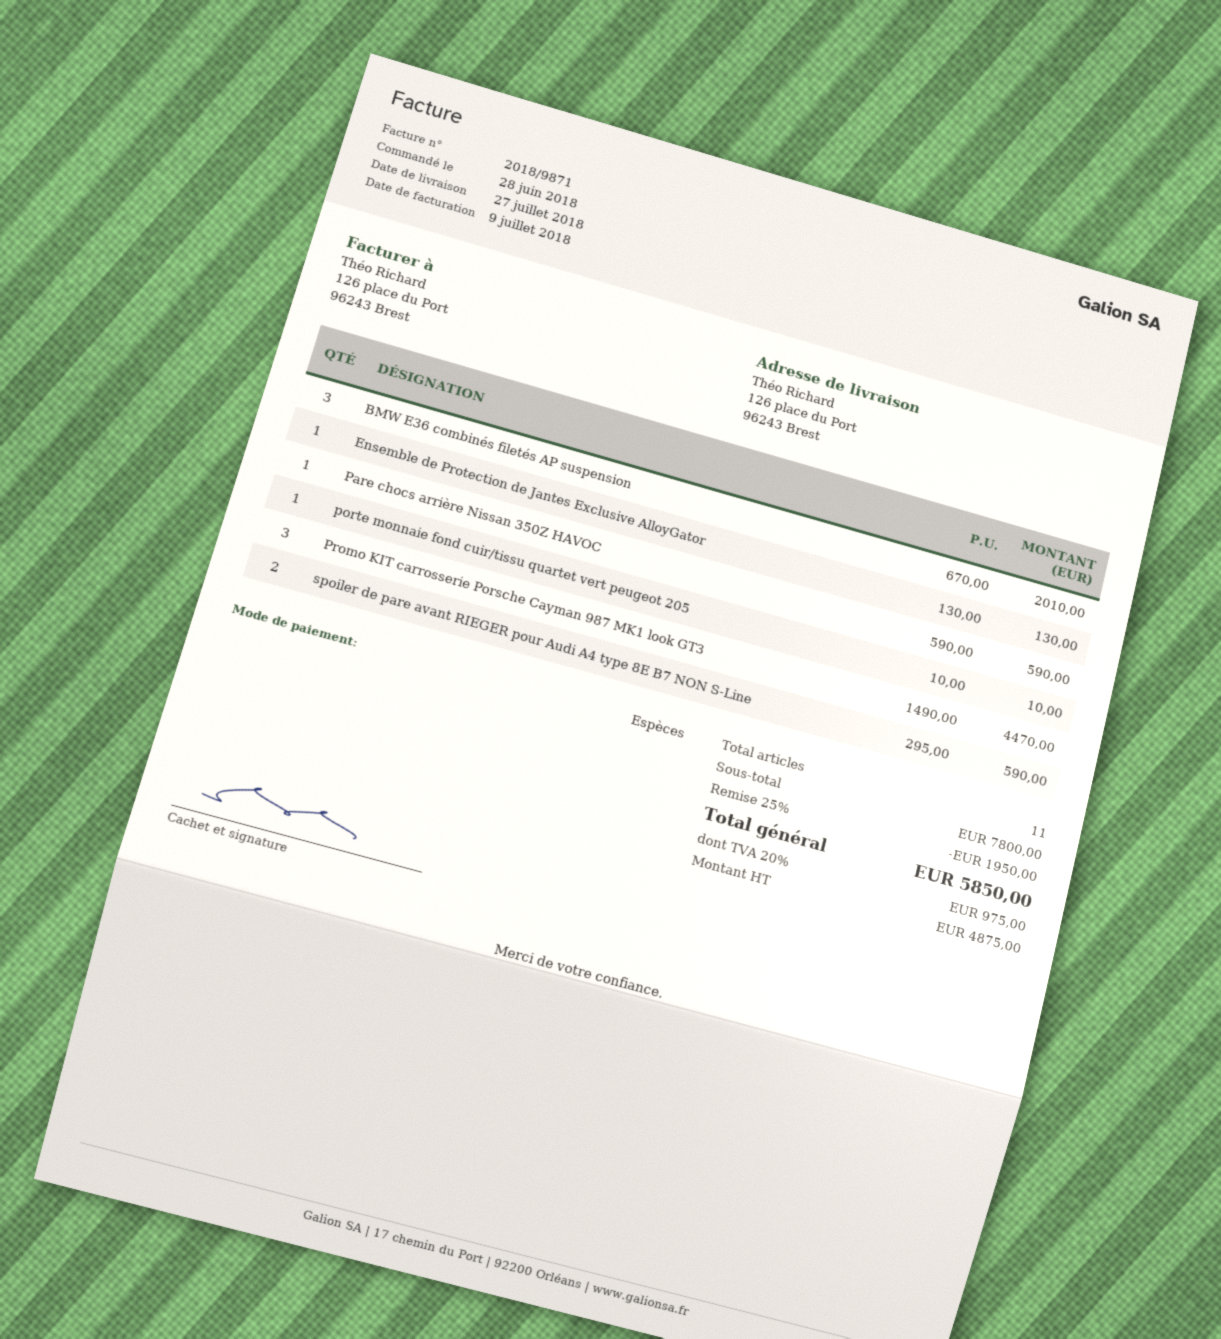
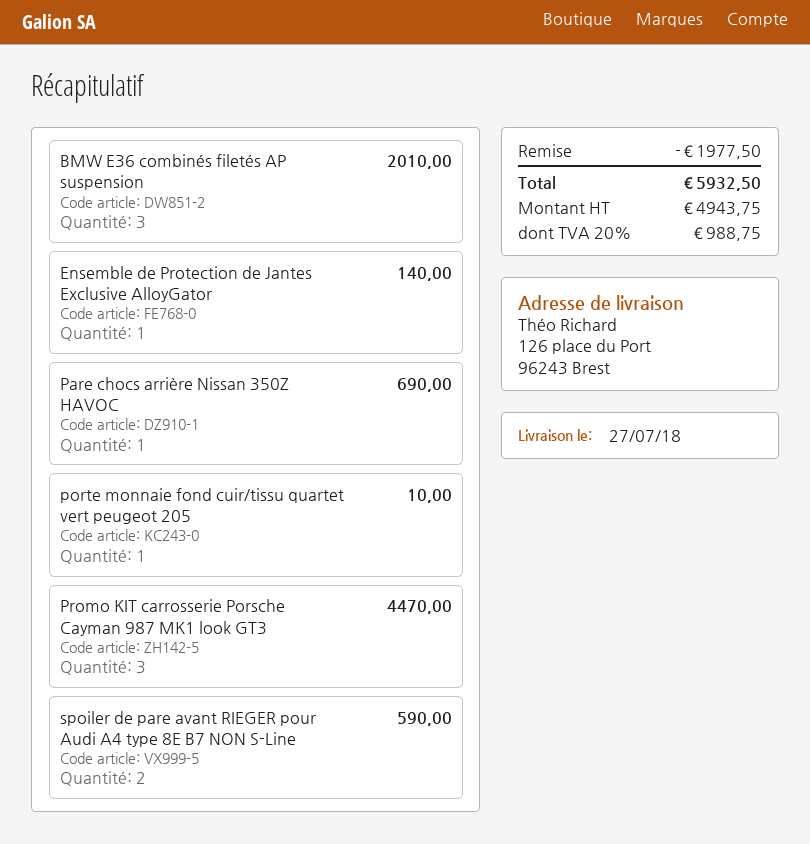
Ensemble de Protection de Jantes Exclusive AlloyGator: 1 for 130.00 -> 1 for 140.00
Pare chocs arrière Nissan 350Z HAVOC: 1 for 590.00 -> 1 for 690.00
discount: 1950.00 -> 1977.50
net: 4875.00 -> 4943.75
tax: 20% = 975.00 -> 20% = 988.75
total: 5850.00 -> 5932.50

